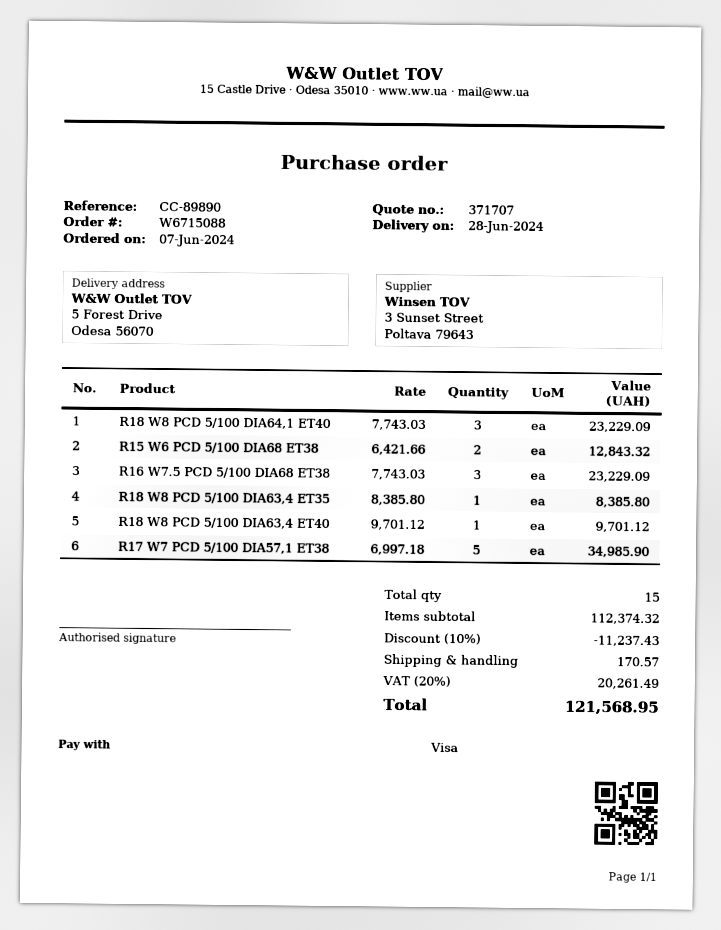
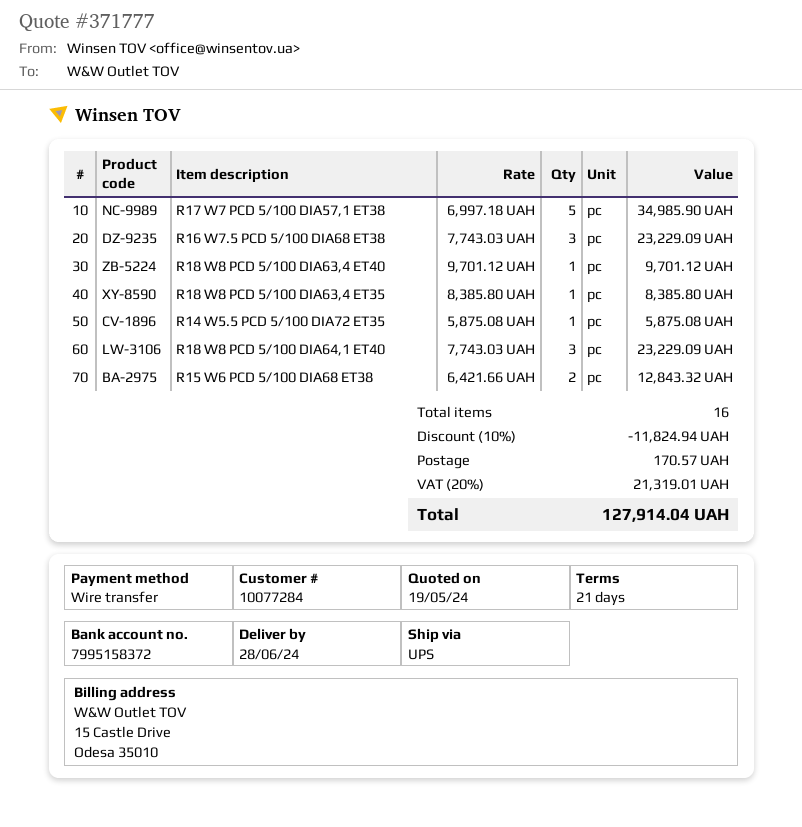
quote number: 371707 -> 371777
payment method: Visa -> bank transfer
R14 W5.5 PCD 5/100 DIA72 ET35: none -> 1 x 5875.08 = 5875.08
total quantity: 15 -> 16
discount: 10% = 11237.43 -> 10% = 11824.94
tax: 20% = 20261.49 -> 20% = 21319.01
total: 121568.95 -> 127914.04

